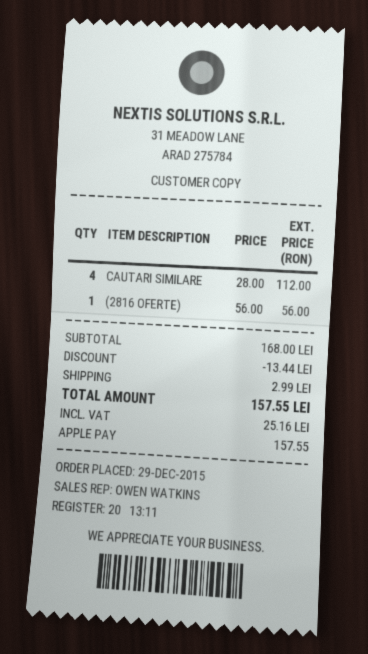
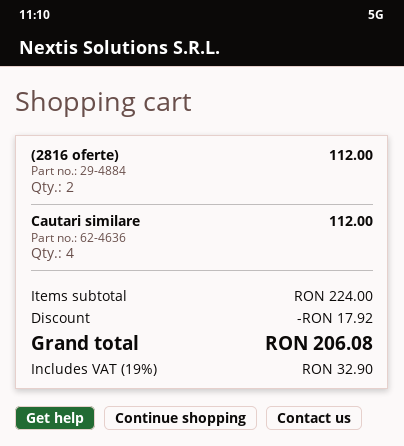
(2816 OFERTE): 1 for 56.00 -> 2 for 112.00
subtotal: 168.00 -> 224.00
discount: 13.44 -> 17.92
shipping: 2.99 -> none
tax: 25.16 -> 32.90
total: 157.55 -> 206.08

